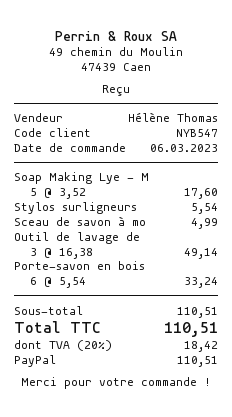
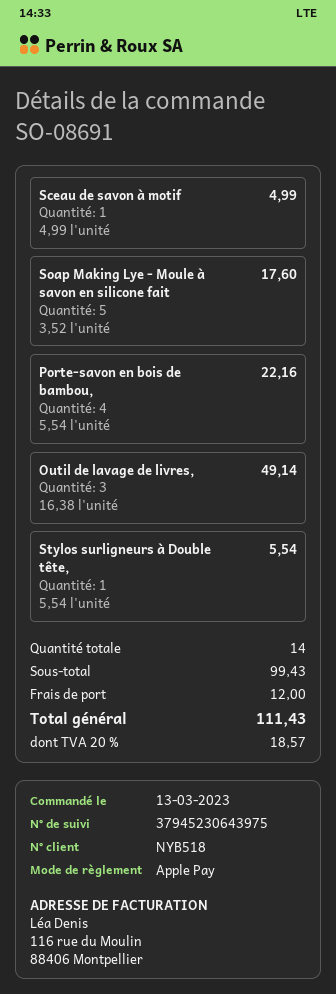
order date: 2023-03-06 -> 2023-03-13
customer number: NYB547 -> NYB518
payment method: PayPal -> Apple Pay
Porte-savon en bois: 6 x 5.54 = 33.24 -> 4 x 5.54 = 22.16
subtotal: 110.51 -> 99.43
shipping: none -> 12.00
tax: 20% = 18.42 -> 20% = 18.57
total: 110.51 -> 111.43

